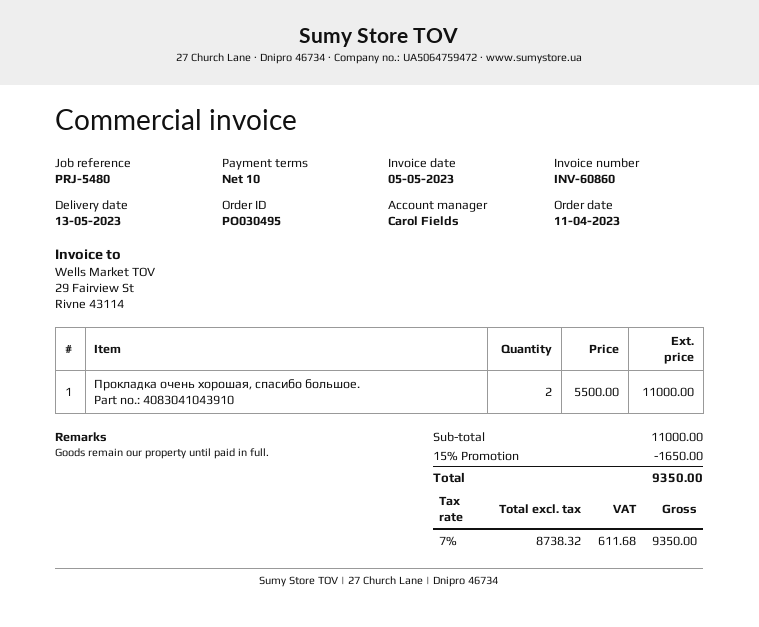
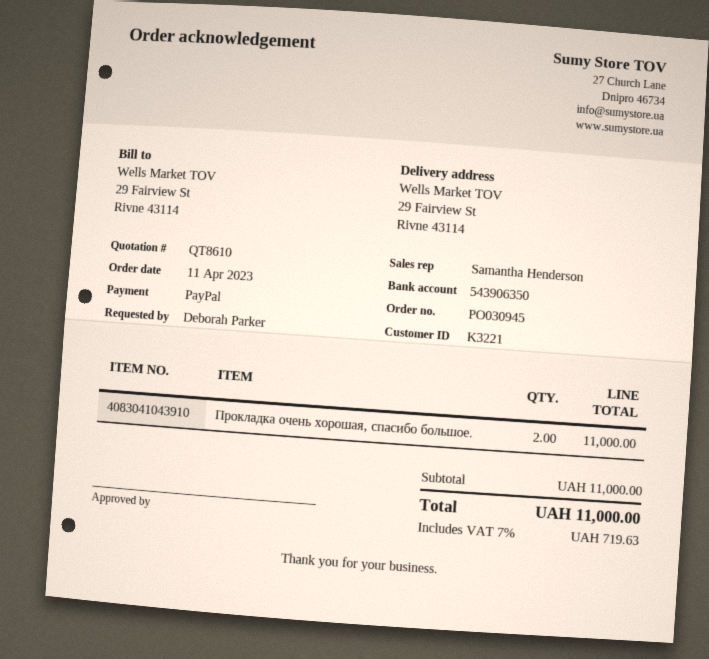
order number: PO030495 -> PO030945
sales rep: Carol Fields -> Samantha Henderson
discount: 15% = 1650.00 -> none
tax: 7% = 611.68 -> 7% = 719.63
total: 9350.00 -> 11000.00

